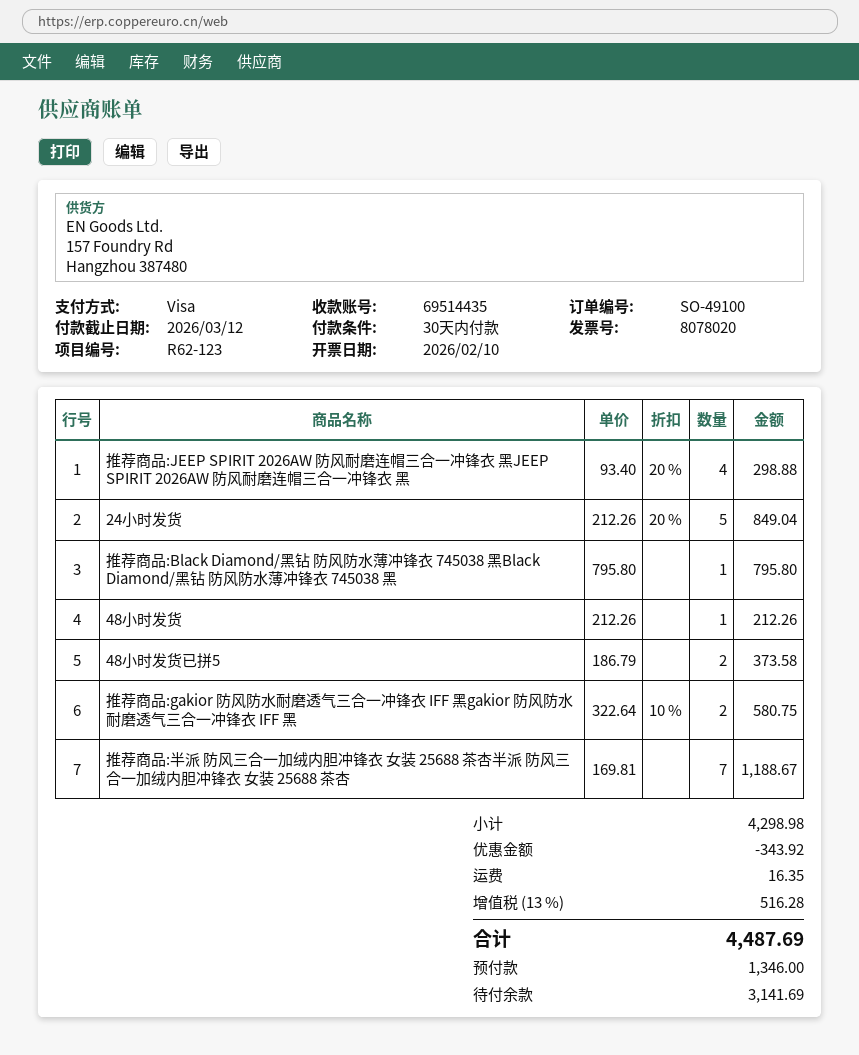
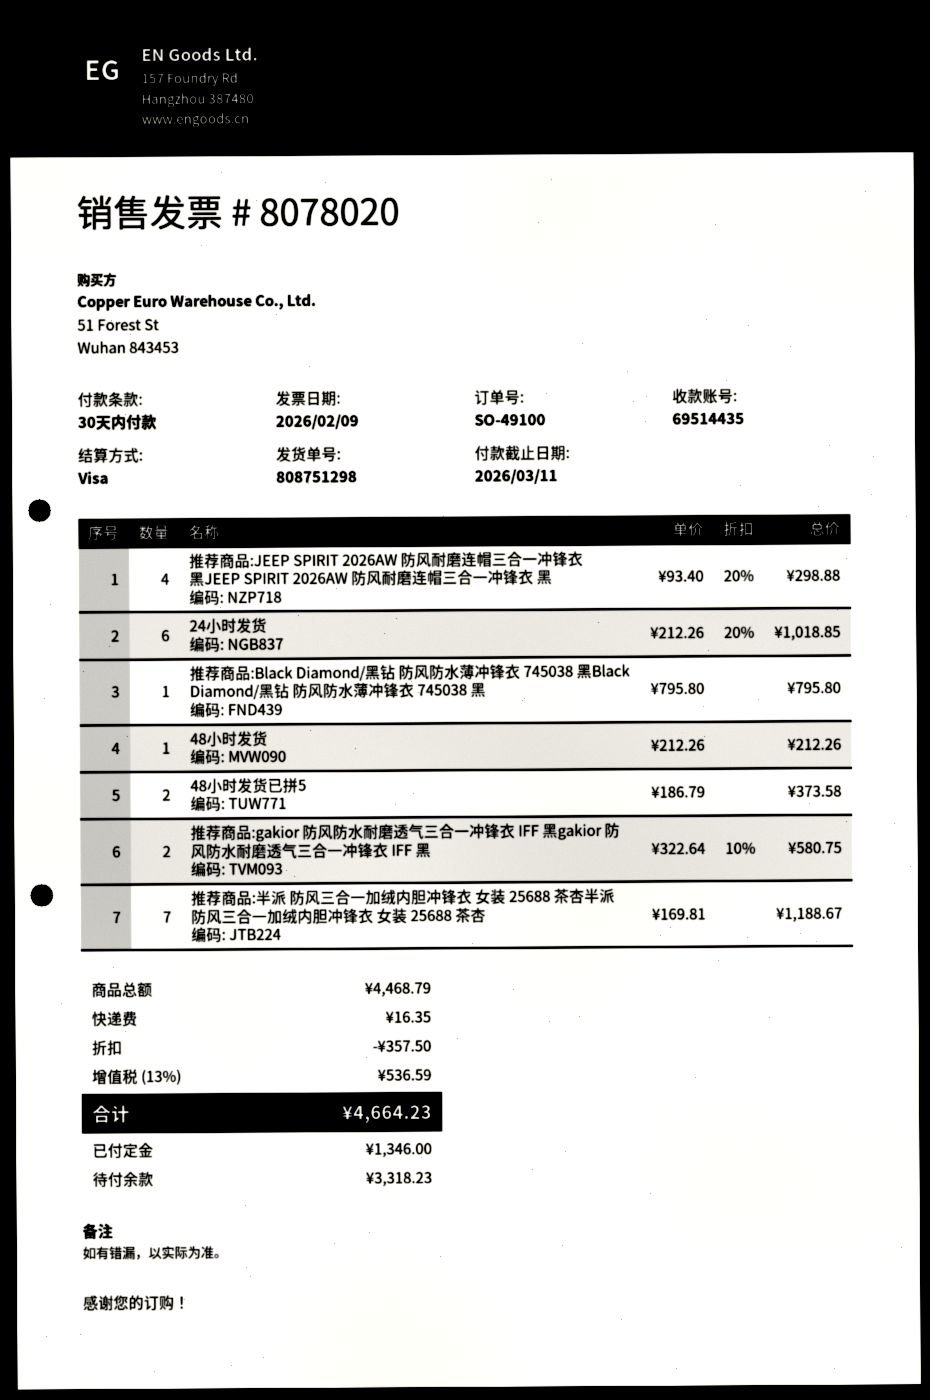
invoice date: 2026-02-10 -> 2026-02-09
due date: 2026-03-12 -> 2026-03-11
24小时发货: 5 x 212.26 - 20% = 849.04 -> 6 x 212.26 - 20% = 1018.85
subtotal: 4298.98 -> 4468.79
discount: 343.92 -> 357.50
tax: 13% = 516.28 -> 13% = 536.59
total: 4487.69 -> 4664.23
balance: 3141.69 -> 3318.23

